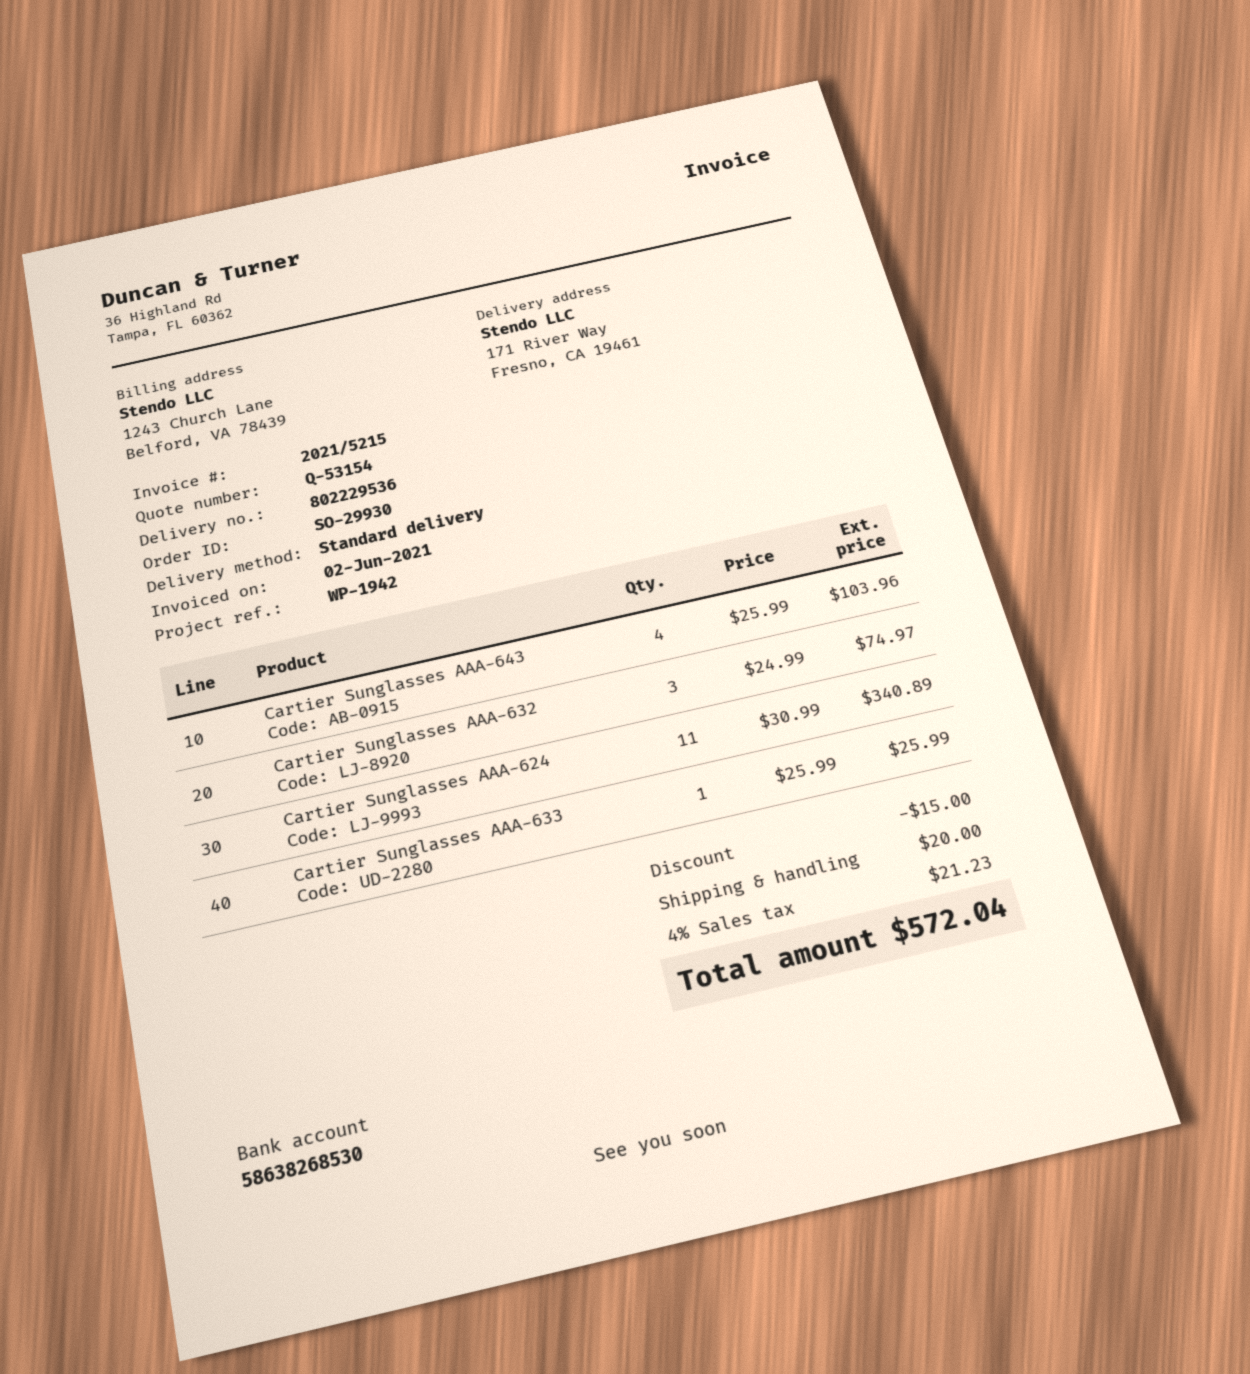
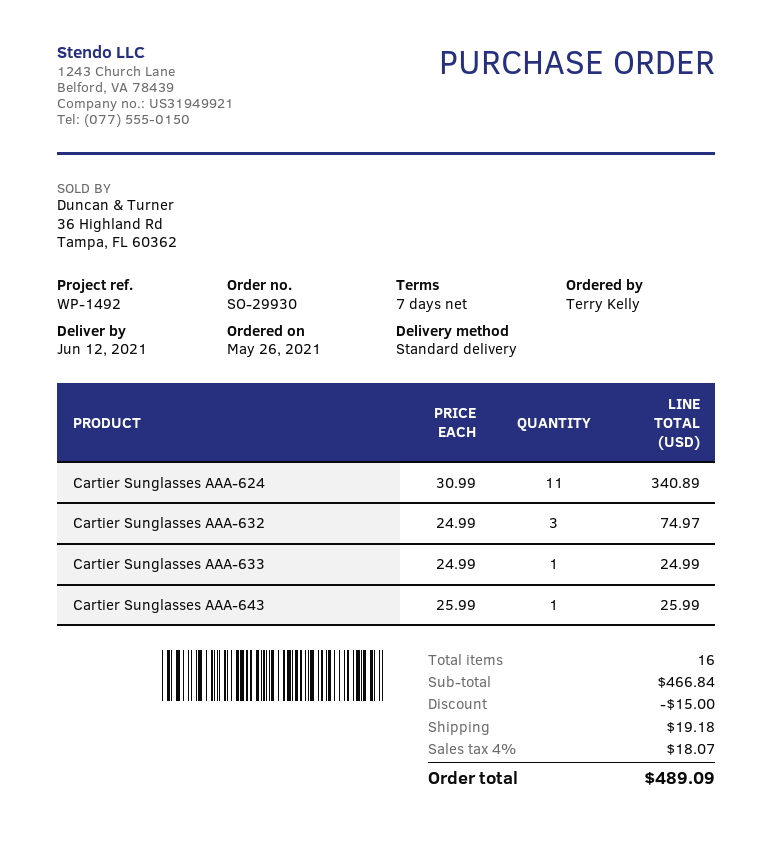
reference: WP-1942 -> WP-1492
Cartier Sunglasses AAA-643: 4 x 25.99 = 103.96 -> 1 x 25.99 = 25.99
Cartier Sunglasses AAA-633: 1 x 25.99 = 25.99 -> 1 x 24.99 = 24.99
shipping: 20.00 -> 19.18
tax: 4% = 21.23 -> 4% = 18.07
total: 572.04 -> 489.09

